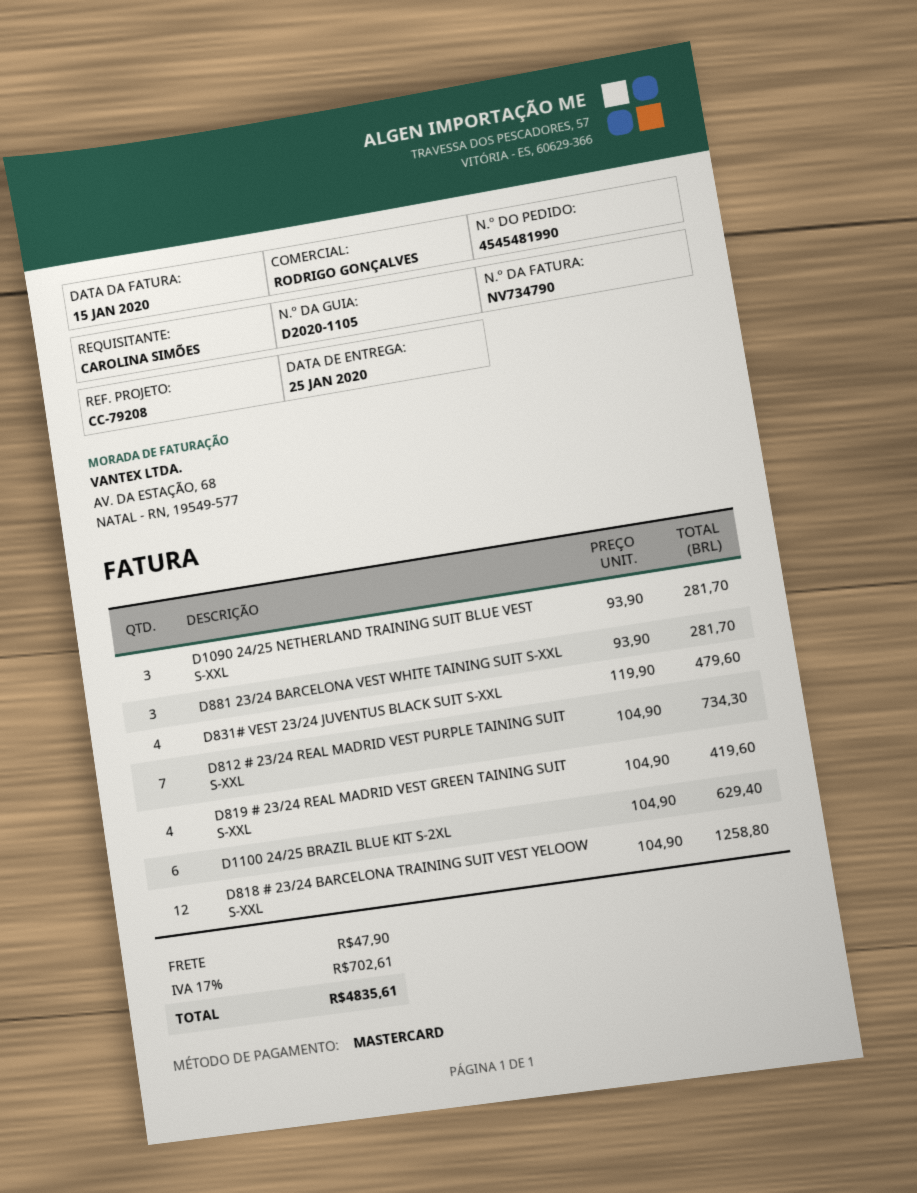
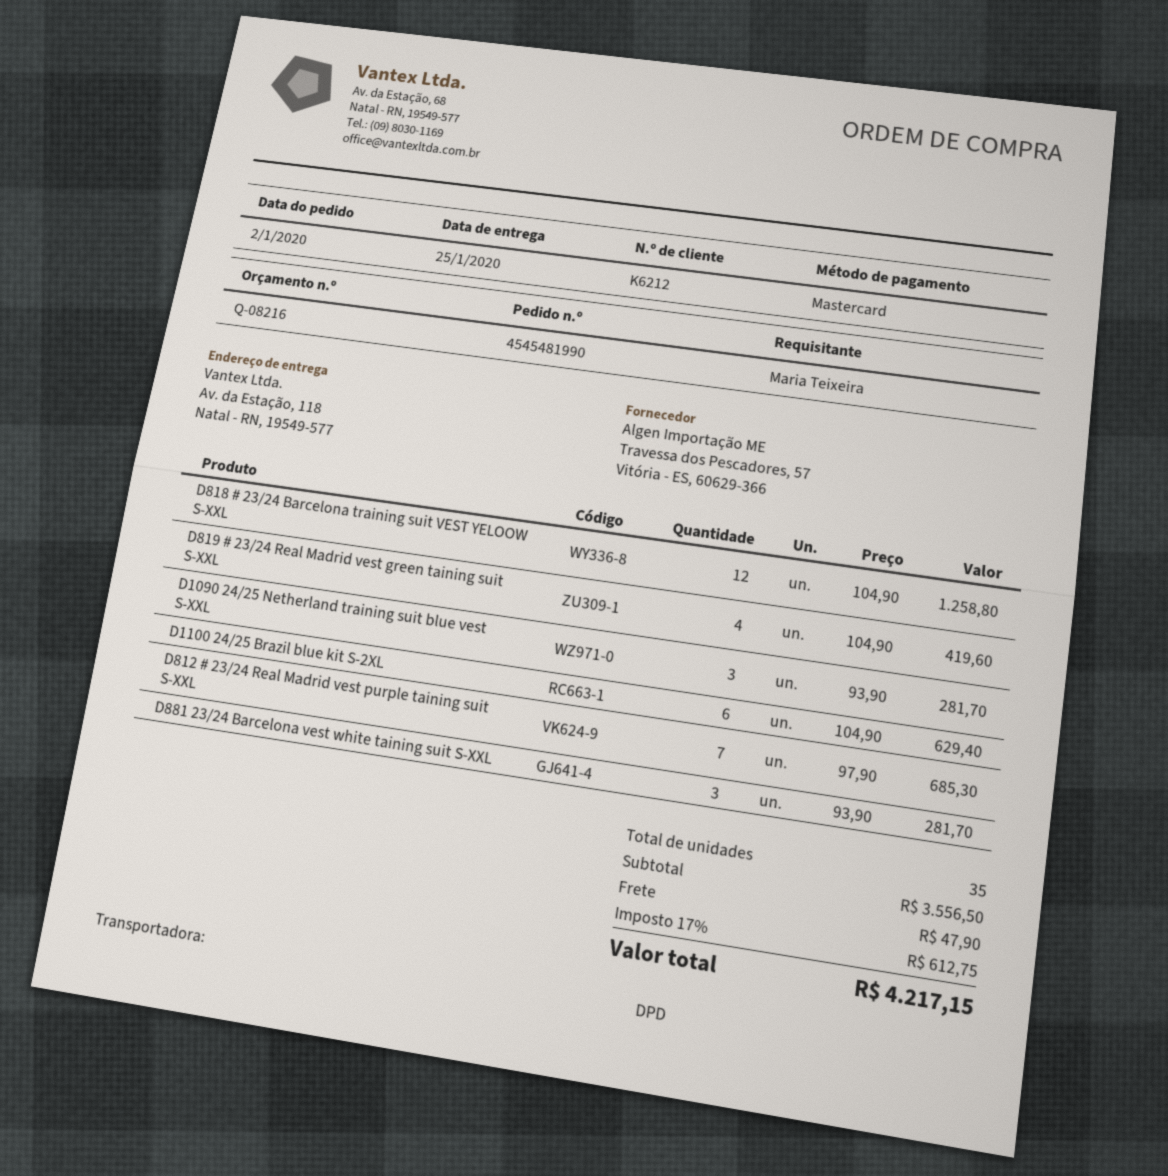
ordered by: CAROLINA SIMÕES -> Maria Teixeira
D831# VEST 23/24 JUVENTUS BLACK SUIT S-XXL: 4 x 119.90 = 479.60 -> none
D812 # 23/24 REAL MADRID VEST PURPLE TAINING SUIT S-XXL: 7 x 104.90 = 734.30 -> 7 x 97.90 = 685.30
tax: 17% = 702.61 -> 17% = 612.75
total: 4835.61 -> 4217.15

